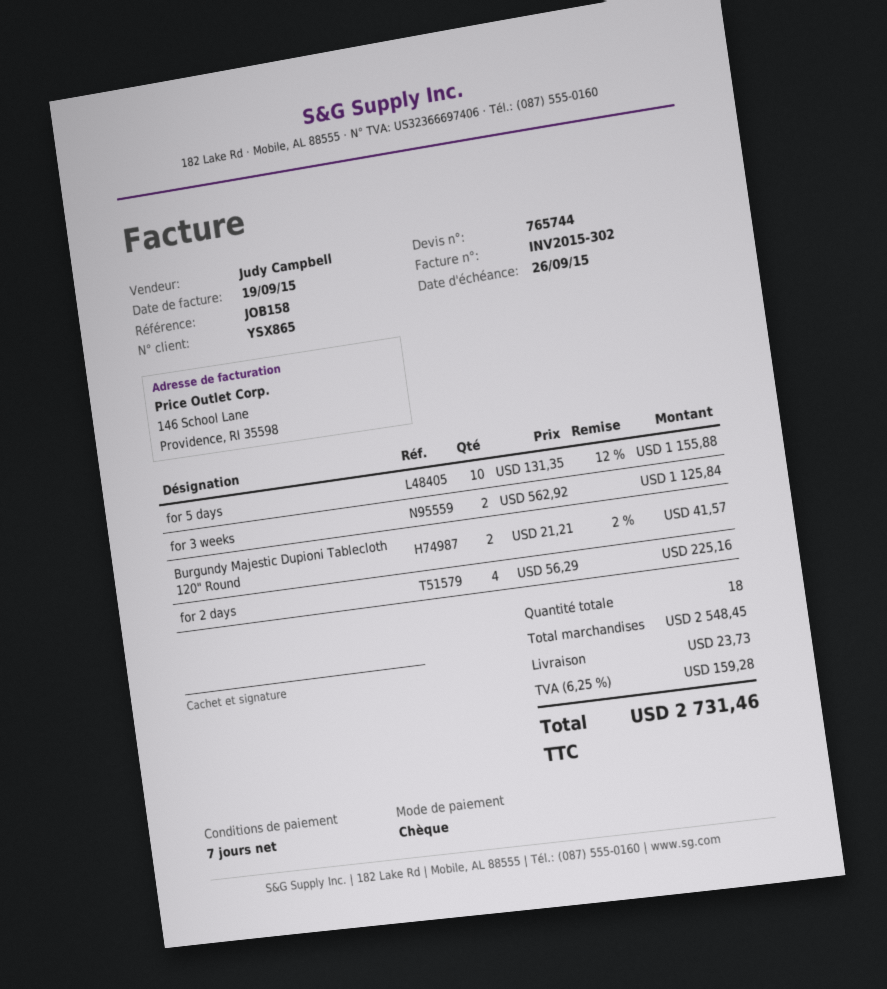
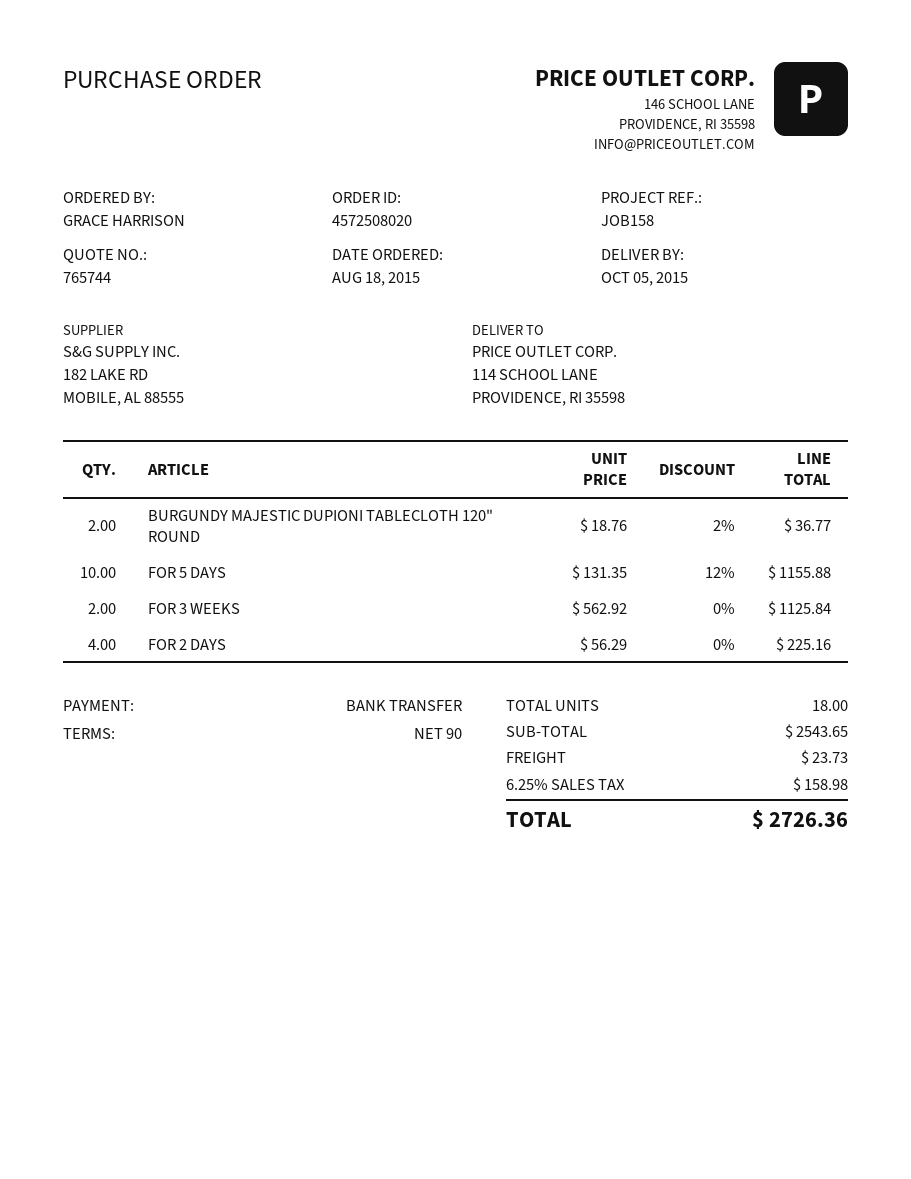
payment terms: 7 days -> 90 days
payment method: cheque -> bank transfer
Burgundy Majestic Dupioni Tablecloth 120" Round: 2 x 21.21 - 2% = 41.57 -> 2 x 18.76 - 2% = 36.77
subtotal: 2548.45 -> 2543.65
tax: 6.25% = 159.28 -> 6.25% = 158.98
total: 2731.46 -> 2726.36

